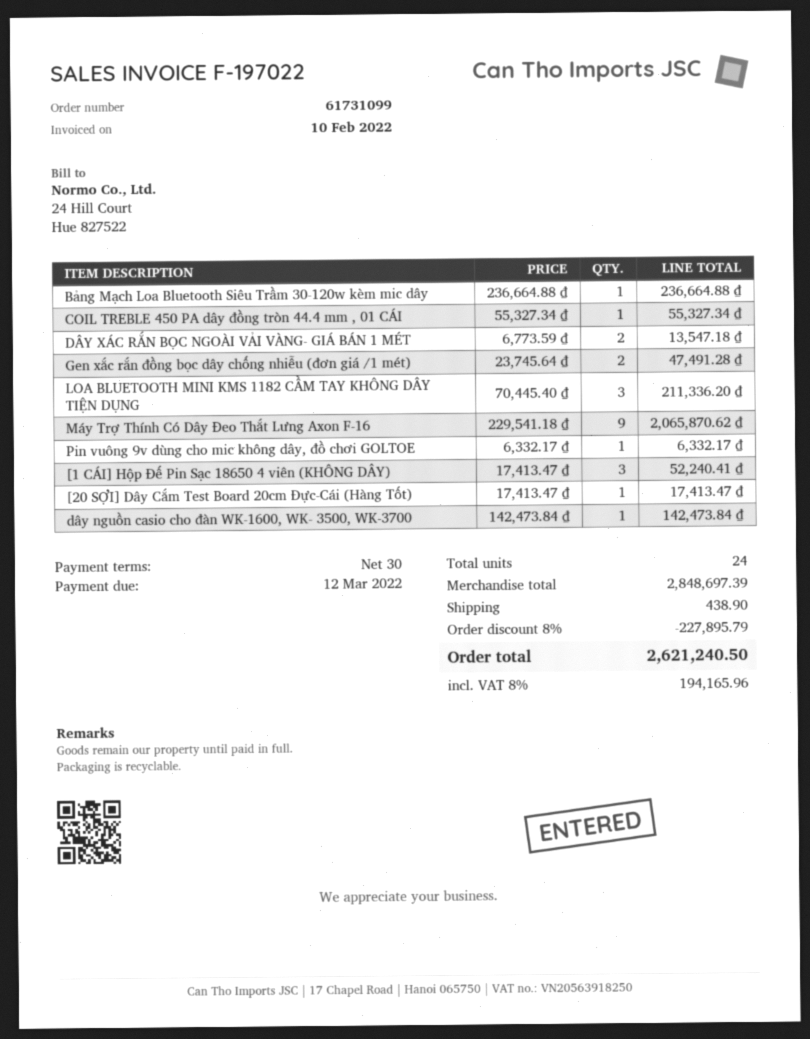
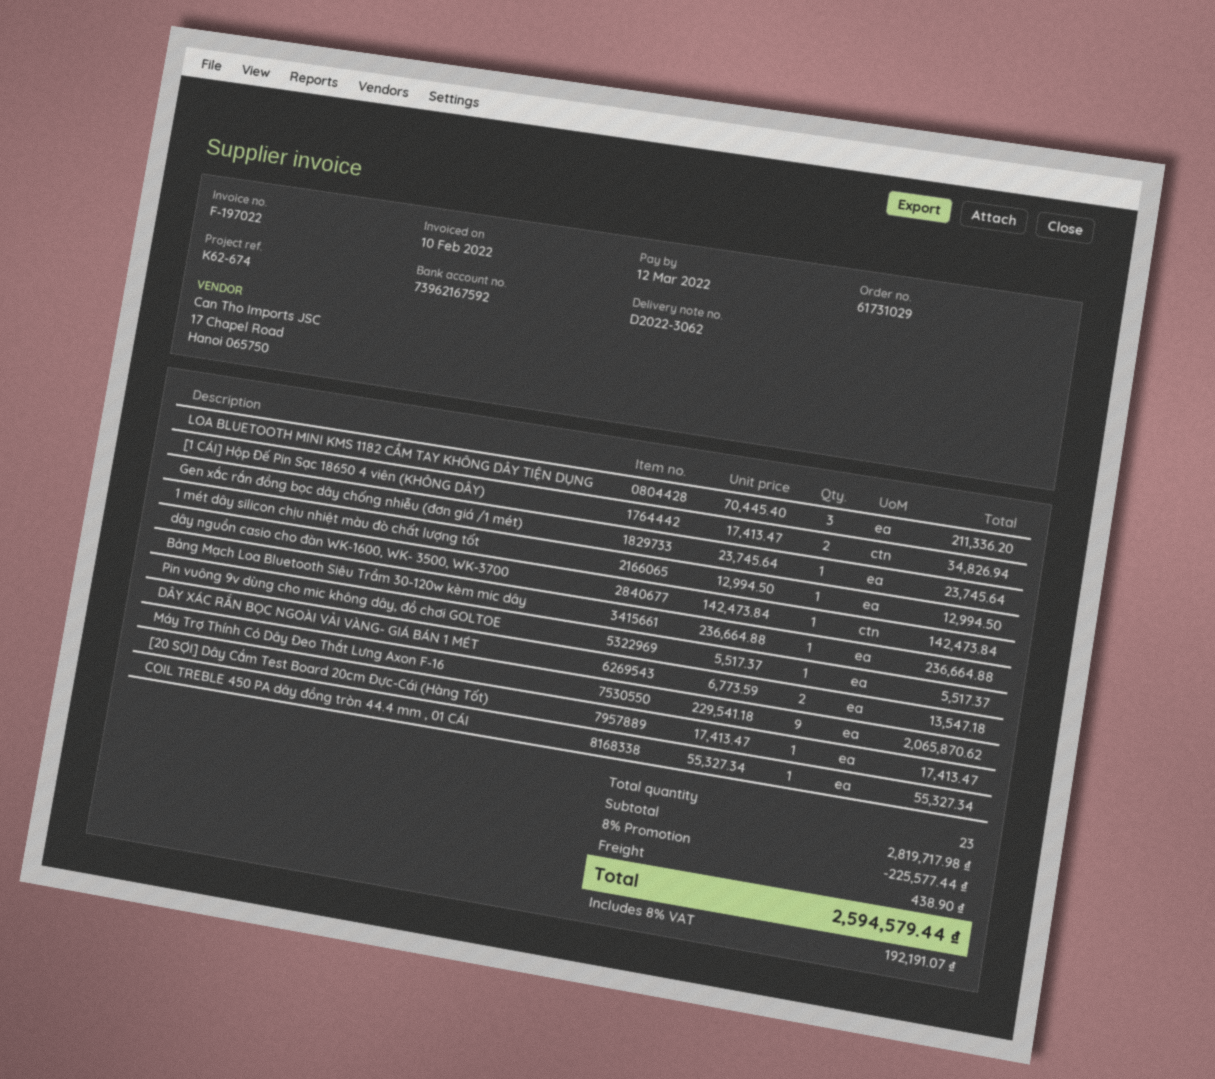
order number: 61731099 -> 61731029
Gen xắc rắn đồng bọc dây chống nhiễu (đơn giá /1 mét): 2 x 23745.64 = 47491.28 -> 1 x 23745.64 = 23745.64
Pin vuông 9v dùng cho mic không dây, đồ chơi GOLTOE: 1 x 6332.17 = 6332.17 -> 1 x 5517.37 = 5517.37
[1 CÁI] Hộp Đế Pin Sạc 18650 4 viên (KHÔNG DÂY): 3 x 17413.47 = 52240.41 -> 2 x 17413.47 = 34826.94
1 mét dây silicon chịu nhiệt màu đò chất lượng tốt: none -> 1 x 12994.50 = 12994.50
total quantity: 24 -> 23
subtotal: 2848697.39 -> 2819717.98
discount: 8% = 227895.79 -> 8% = 225577.44
tax: 8% = 194165.96 -> 8% = 192191.07
total: 2621240.50 -> 2594579.44

